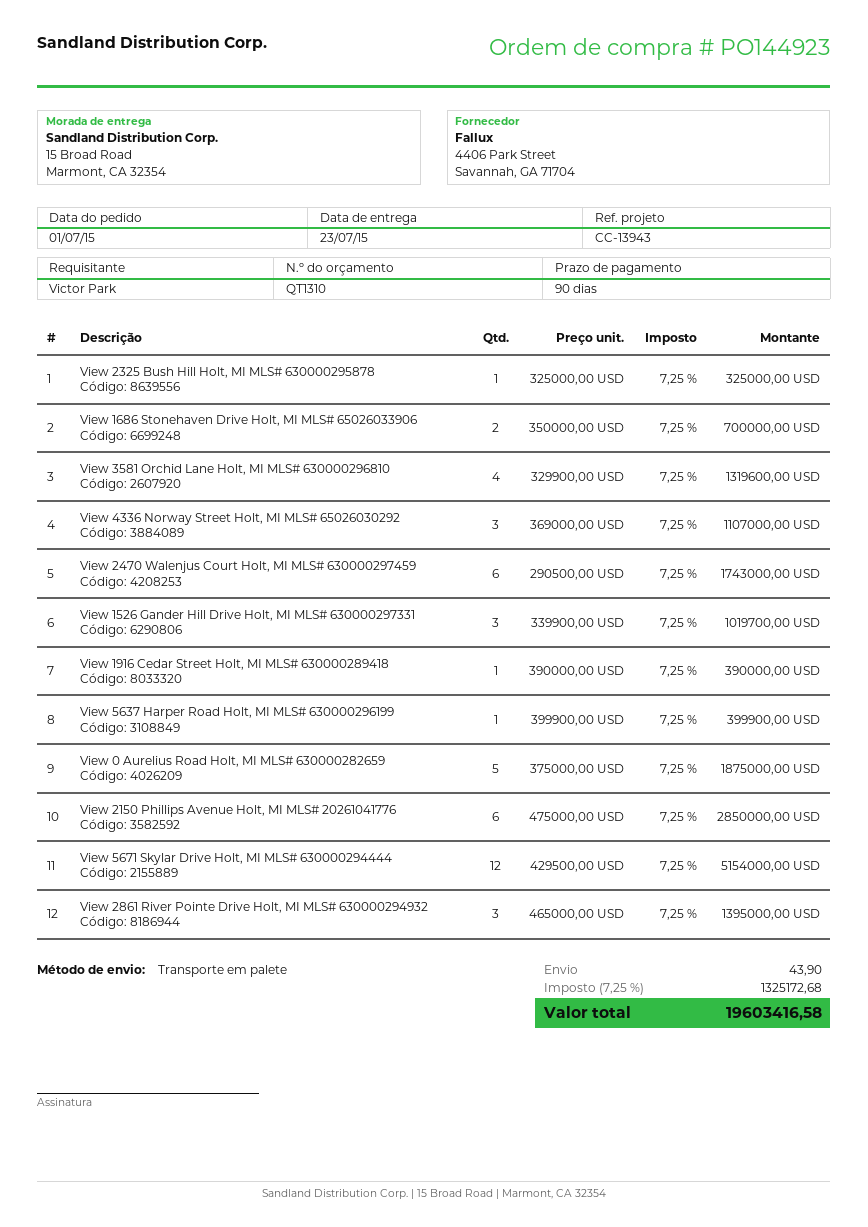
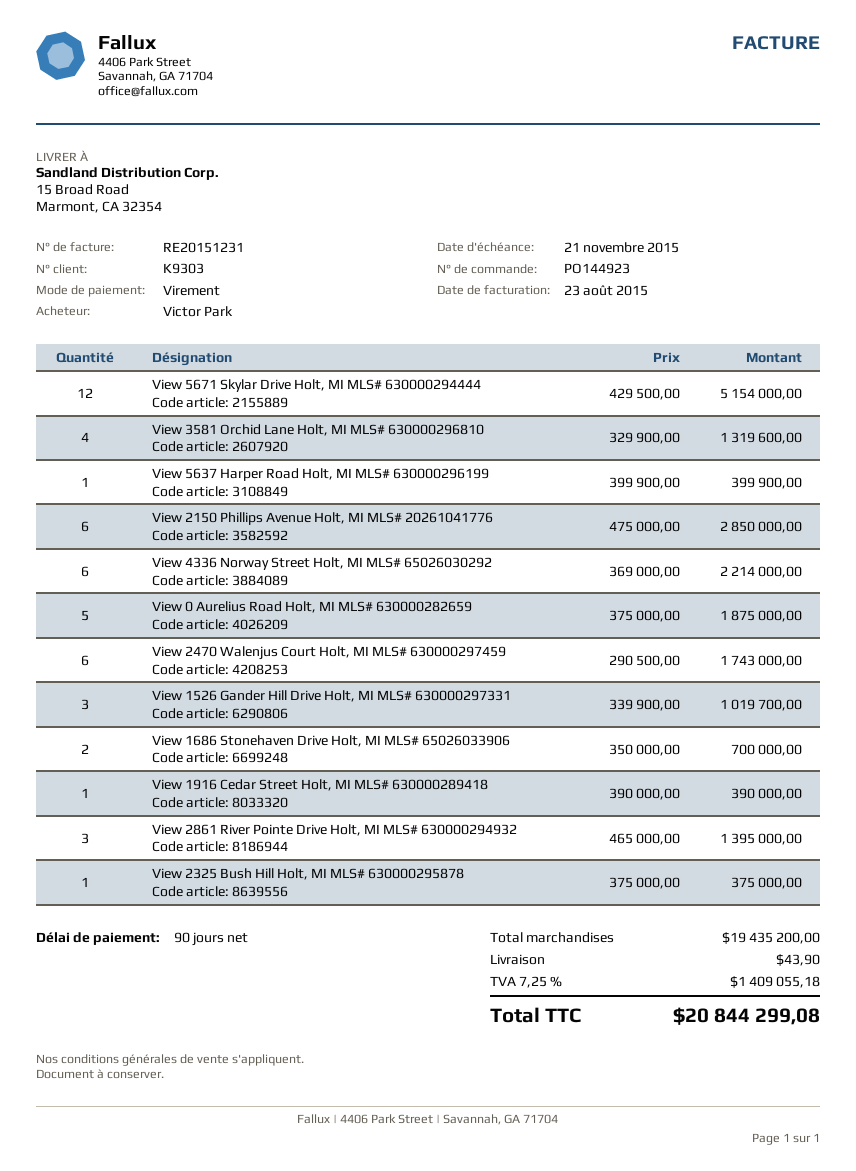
View 2325 Bush Hill Holt, MI MLS# 630000295878: 1 x 325000.00 = 325000.00 -> 1 x 375000.00 = 375000.00
View 4336 Norway Street Holt, MI MLS# 65026030292: 3 x 369000.00 = 1107000.00 -> 6 x 369000.00 = 2214000.00
tax: 7.25% = 1325172.68 -> 7.25% = 1409055.18
total: 19603416.58 -> 20844299.08

